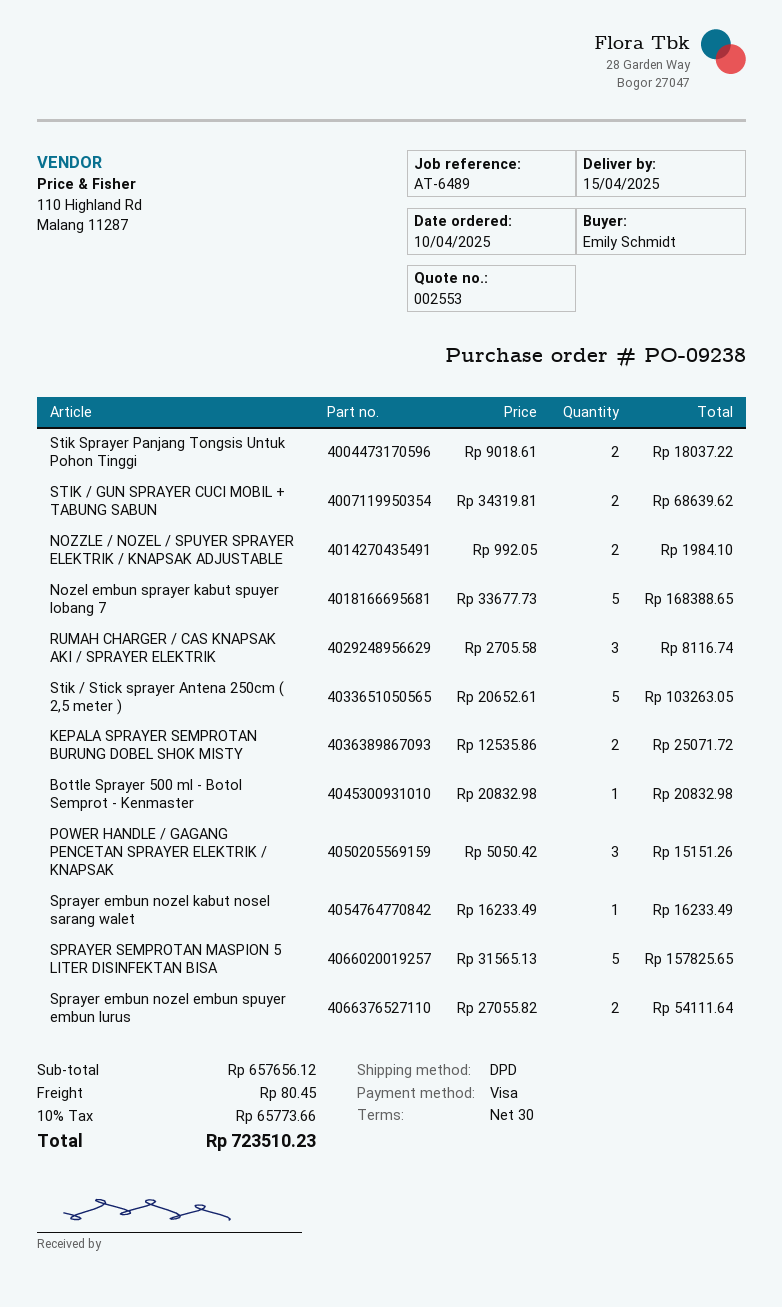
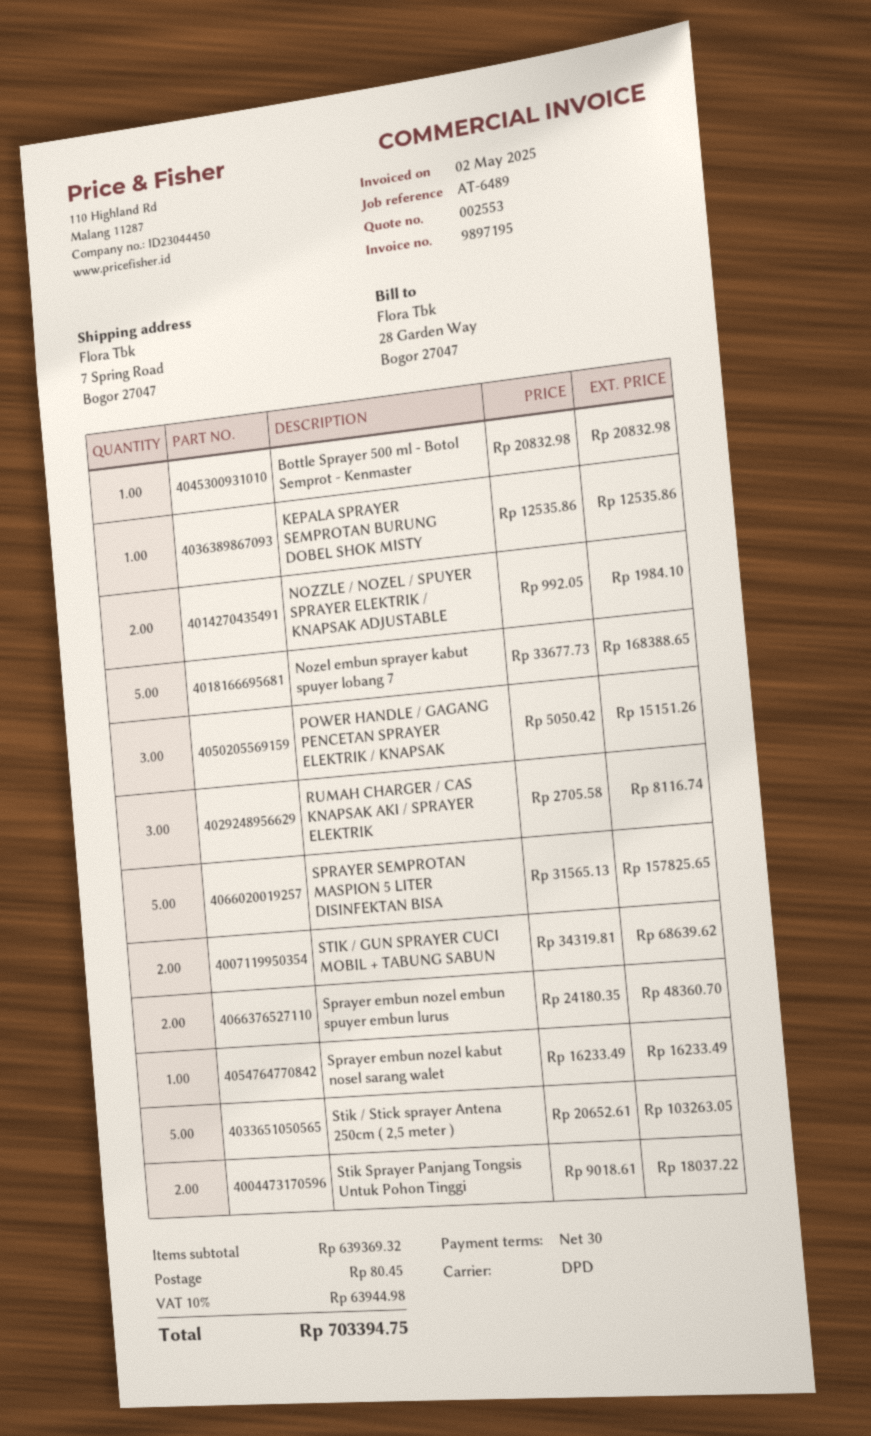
KEPALA SPRAYER SEMPROTAN BURUNG DOBEL SHOK MISTY: 2 x 12535.86 = 25071.72 -> 1 x 12535.86 = 12535.86
Sprayer embun nozel embun spuyer embun lurus: 2 x 27055.82 = 54111.64 -> 2 x 24180.35 = 48360.70
subtotal: 657656.12 -> 639369.32
tax: 10% = 65773.66 -> 10% = 63944.98
total: 723510.23 -> 703394.75

